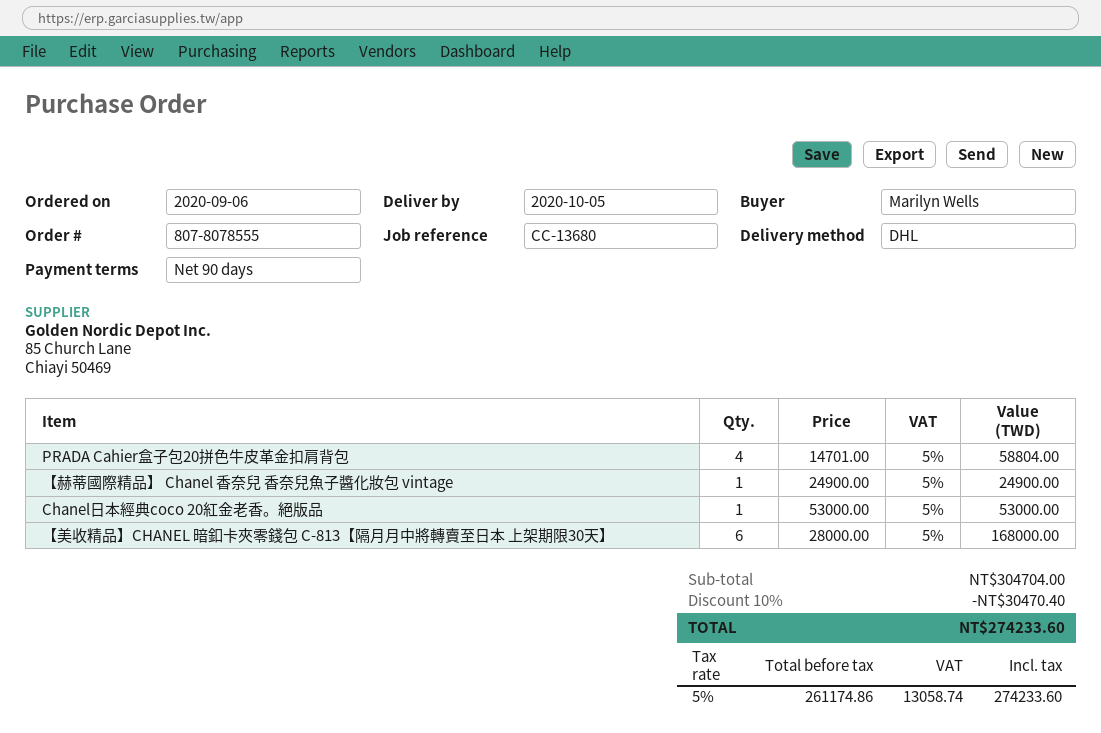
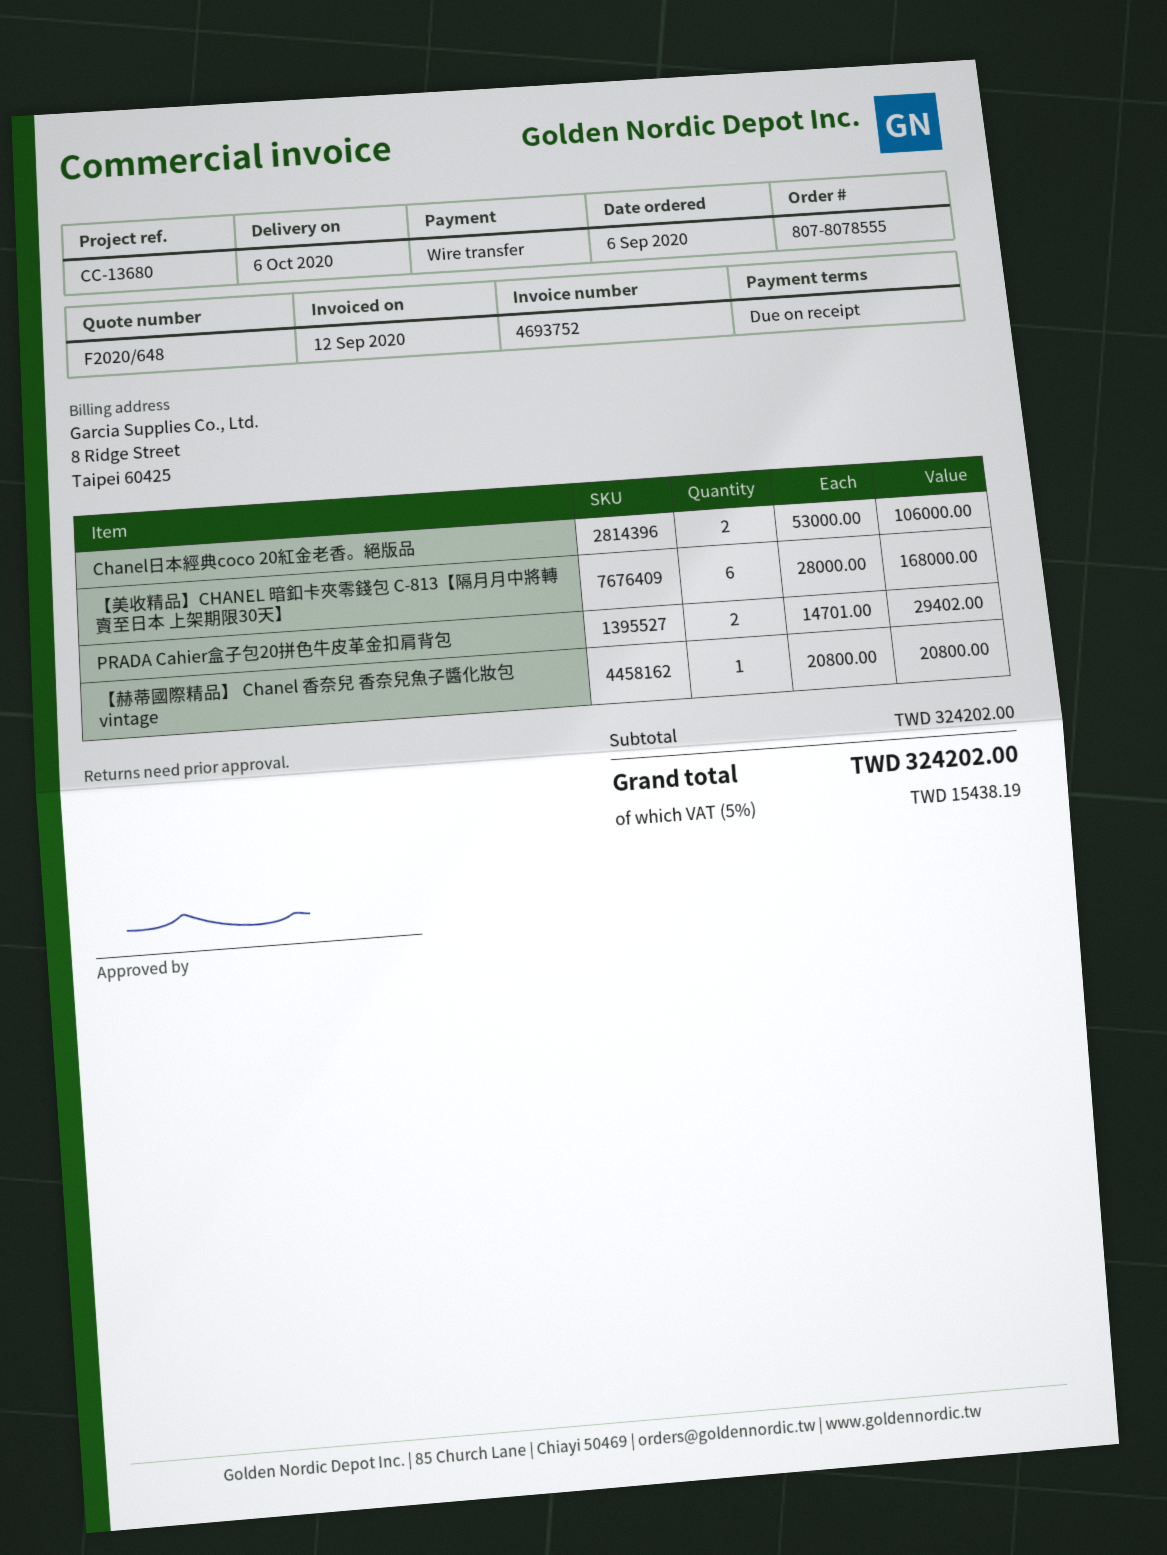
delivery date: 2020-10-05 -> 2020-10-06
payment terms: 90 days -> on receipt
PRADA Cahier盒子包20拼色牛皮革金扣肩背包: 4 x 14701.00 = 58804.00 -> 2 x 14701.00 = 29402.00
【赫蒂國際精品】 Chanel 香奈兒 香奈兒魚子醬化妝包 vintage: 1 x 24900.00 = 24900.00 -> 1 x 20800.00 = 20800.00
Chanel日本經典coco 20紅金老香。絕版品: 1 x 53000.00 = 53000.00 -> 2 x 53000.00 = 106000.00
subtotal: 304704.00 -> 324202.00
discount: 10% = 30470.40 -> none
tax: 5% = 13058.74 -> 5% = 15438.19
total: 274233.60 -> 324202.00

